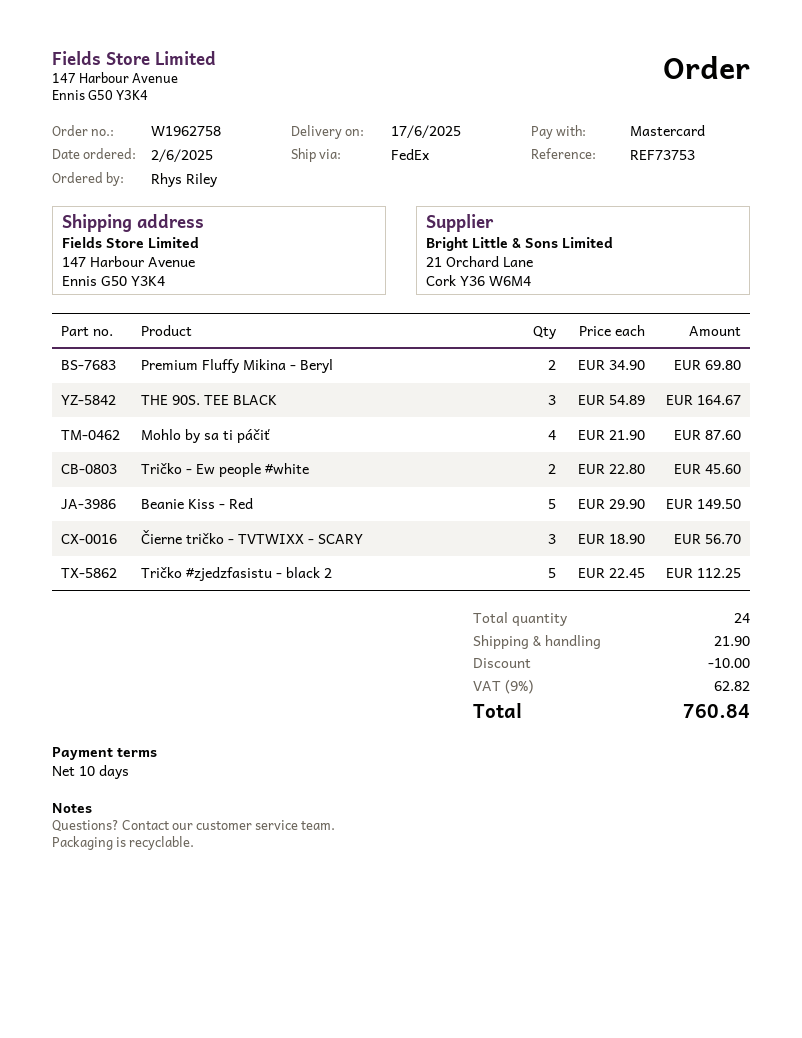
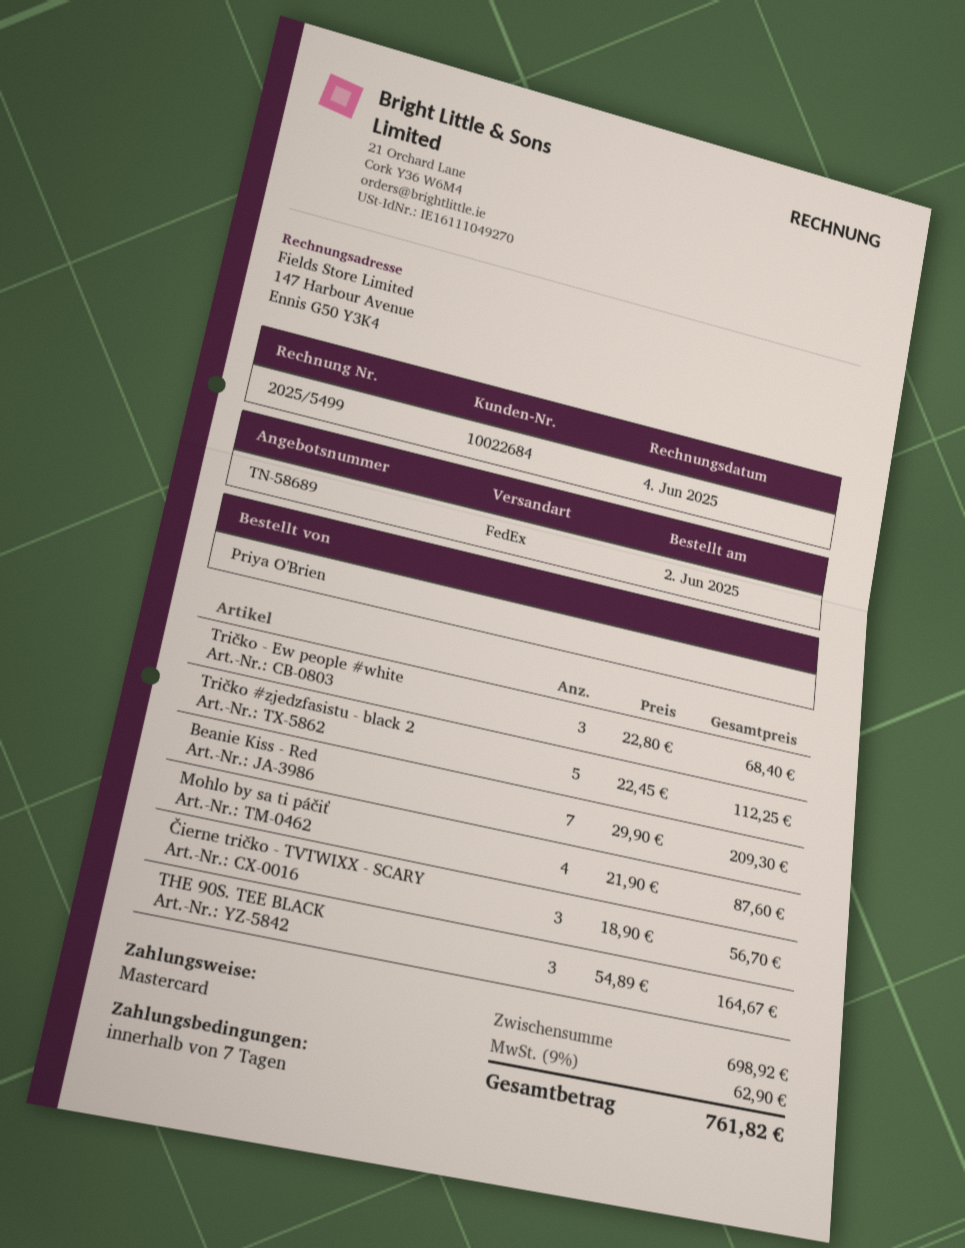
payment terms: 10 days -> 7 days
ordered by: Rhys Riley -> Priya O'Brien
Premium Fluffy Mikina - Beryl: 2 x 34.90 = 69.80 -> none
Tričko - Ew people #white: 2 x 22.80 = 45.60 -> 3 x 22.80 = 68.40
Beanie Kiss - Red: 5 x 29.90 = 149.50 -> 7 x 29.90 = 209.30
discount: 10.00 -> none
shipping: 21.90 -> none
tax: 9% = 62.82 -> 9% = 62.90
total: 760.84 -> 761.82

